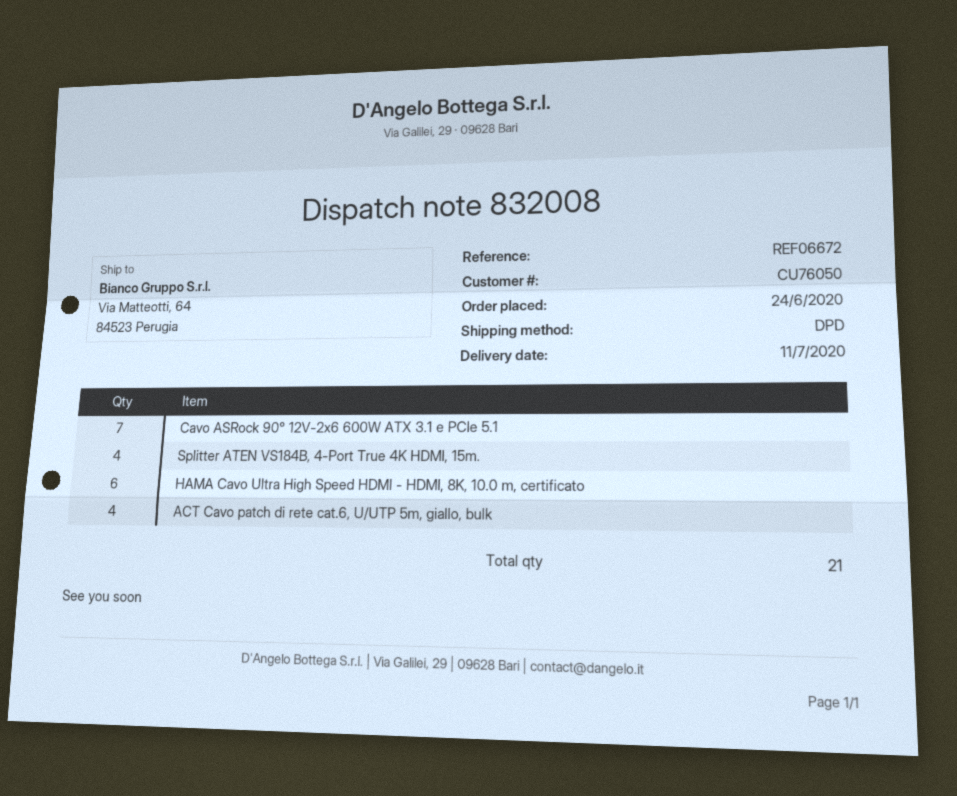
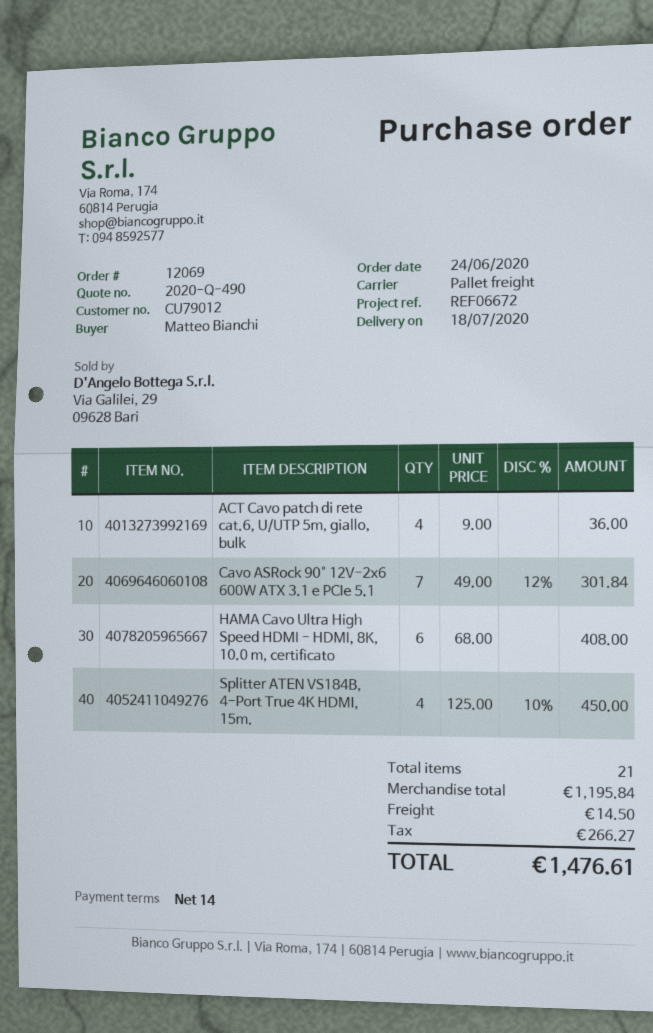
delivery date: 2020-07-11 -> 2020-07-18
customer number: CU76050 -> CU79012
shipping method: DPD -> pallet freight

